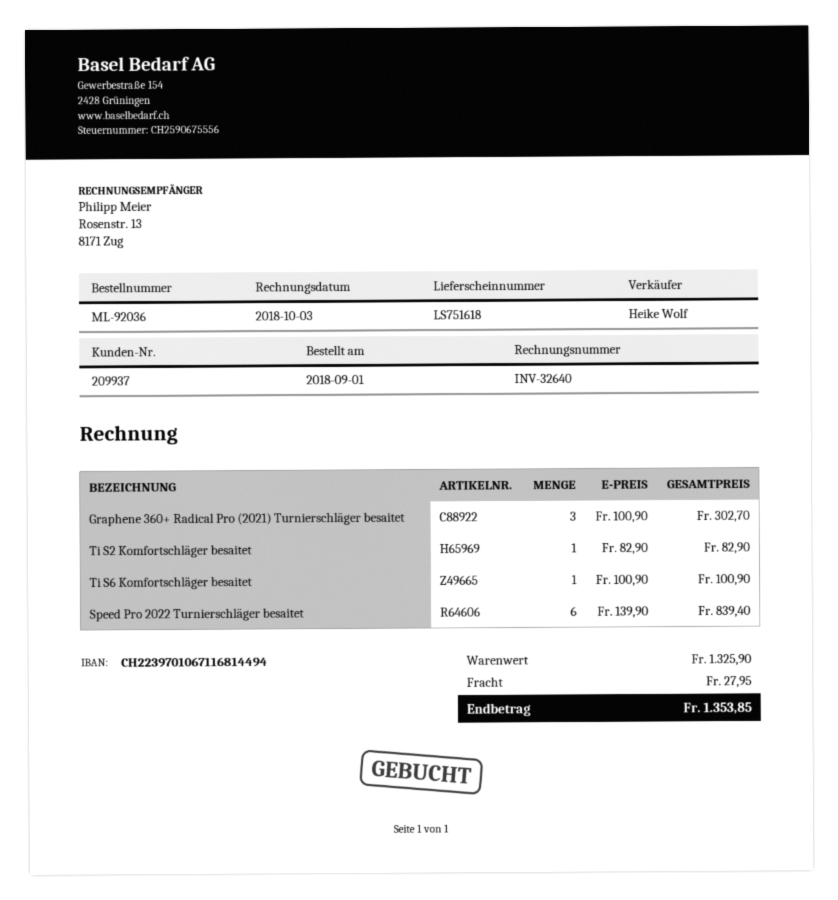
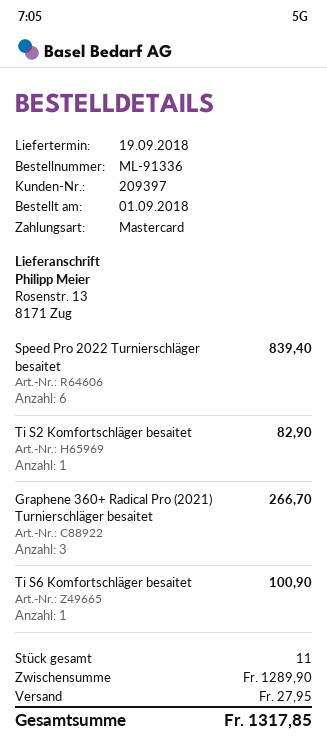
order number: ML-92036 -> ML-91336
customer number: 209937 -> 209397
Graphene 360+ Radical Pro (2021) Turnierschläger besaitet: 3 for 302.70 -> 3 for 266.70
subtotal: 1325.90 -> 1289.90
total: 1353.85 -> 1317.85

